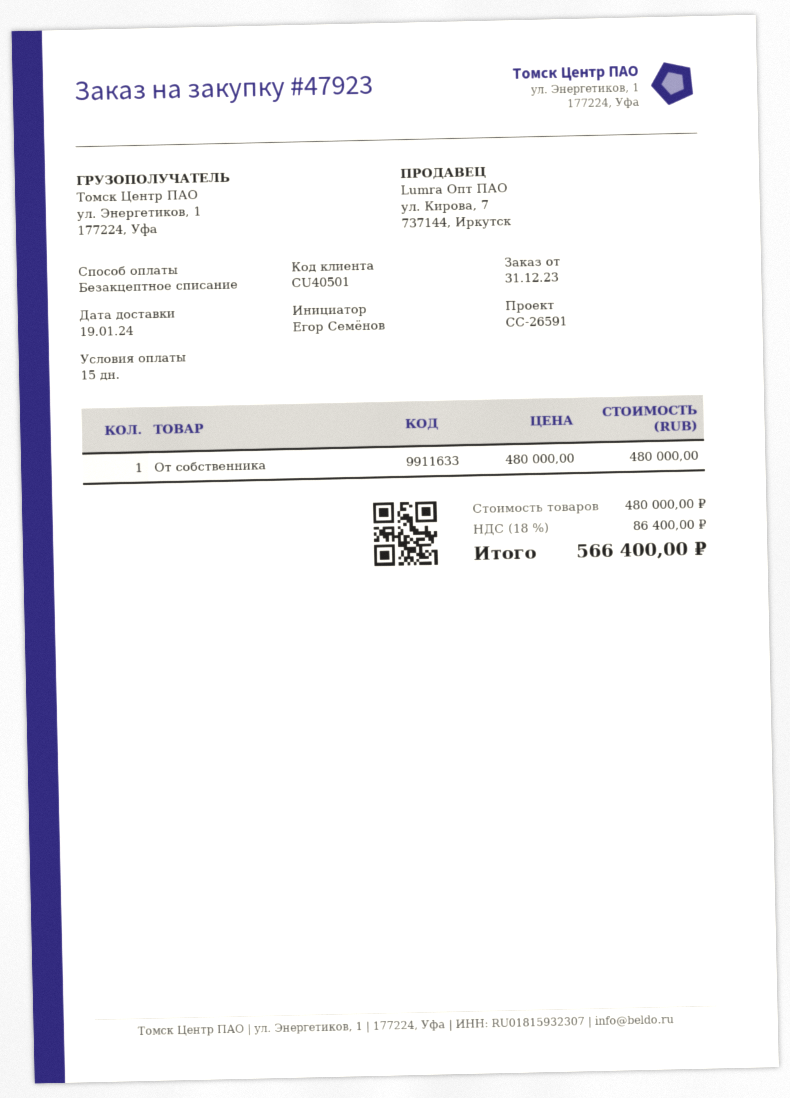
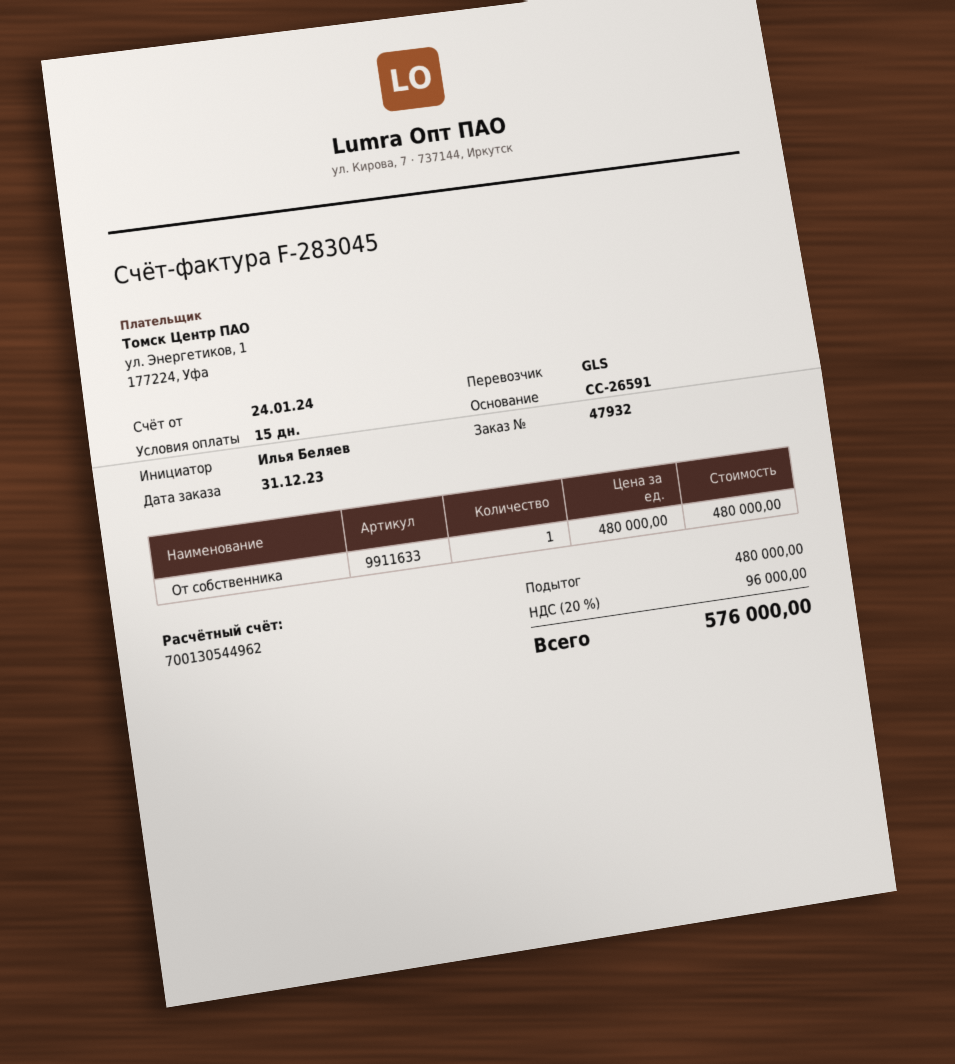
order number: 47923 -> 47932
ordered by: Егор Семёнов -> Илья Беляев
tax: 18% = 86400.00 -> 20% = 96000.00
total: 566400.00 -> 576000.00

